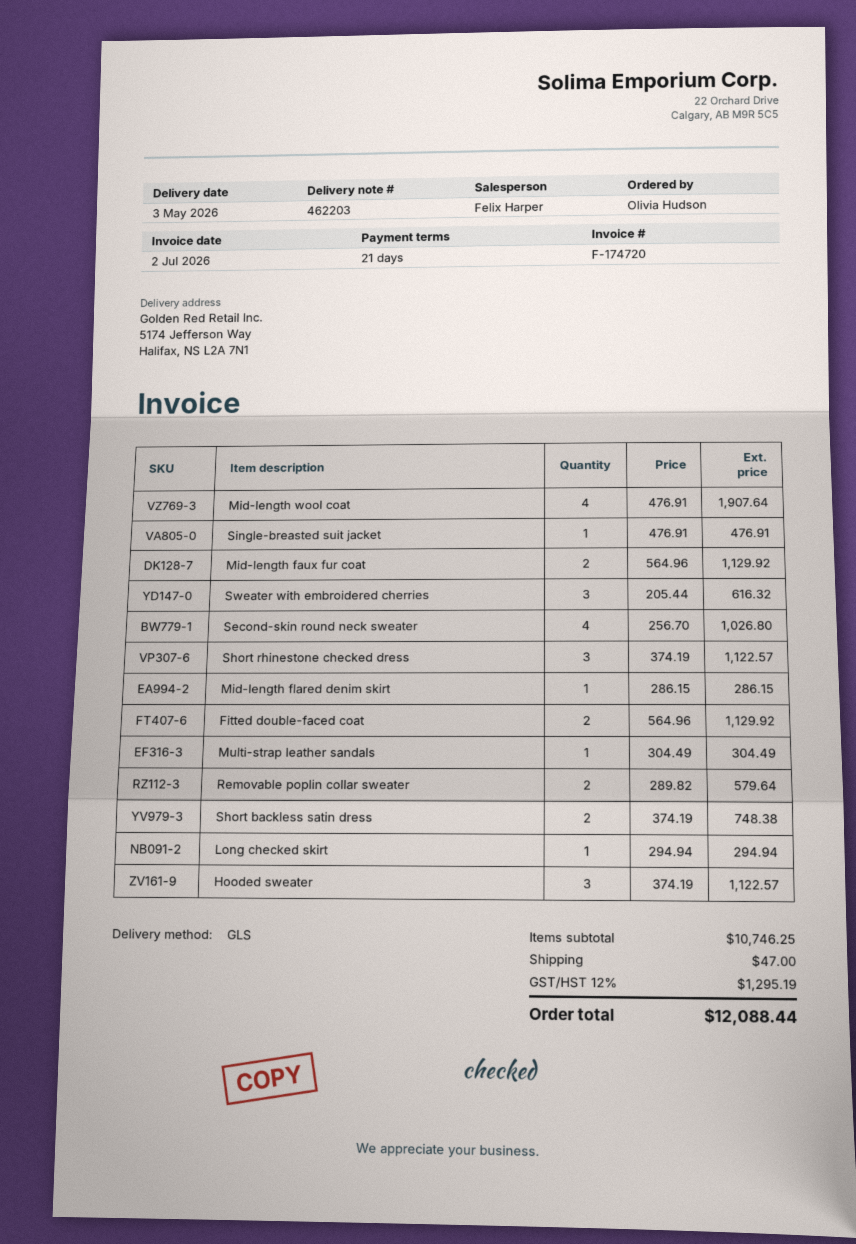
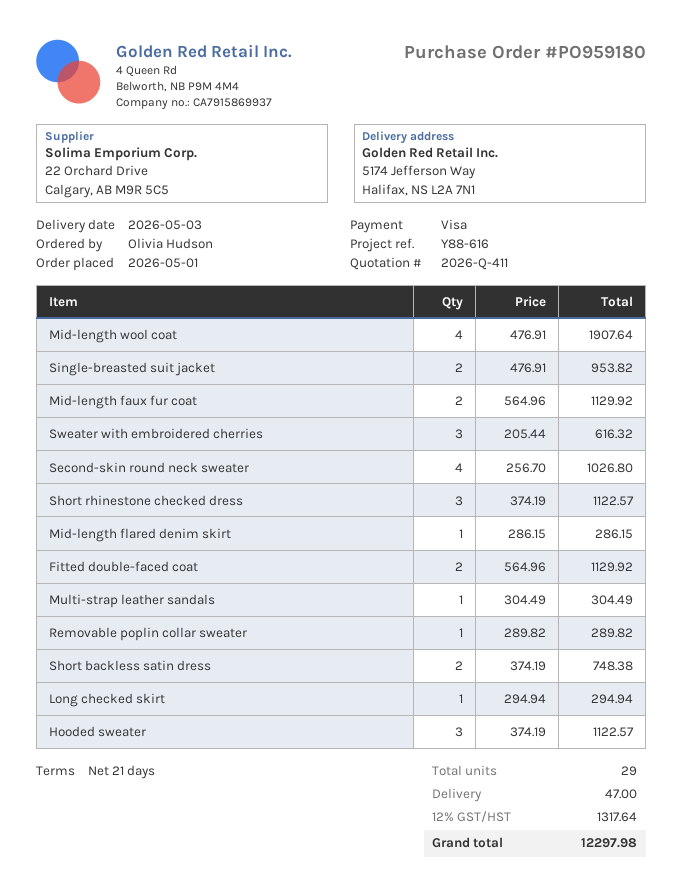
Single-breasted suit jacket: 1 x 476.91 = 476.91 -> 2 x 476.91 = 953.82
Removable poplin collar sweater: 2 x 289.82 = 579.64 -> 1 x 289.82 = 289.82
tax: 12% = 1295.19 -> 12% = 1317.64
total: 12088.44 -> 12297.98

